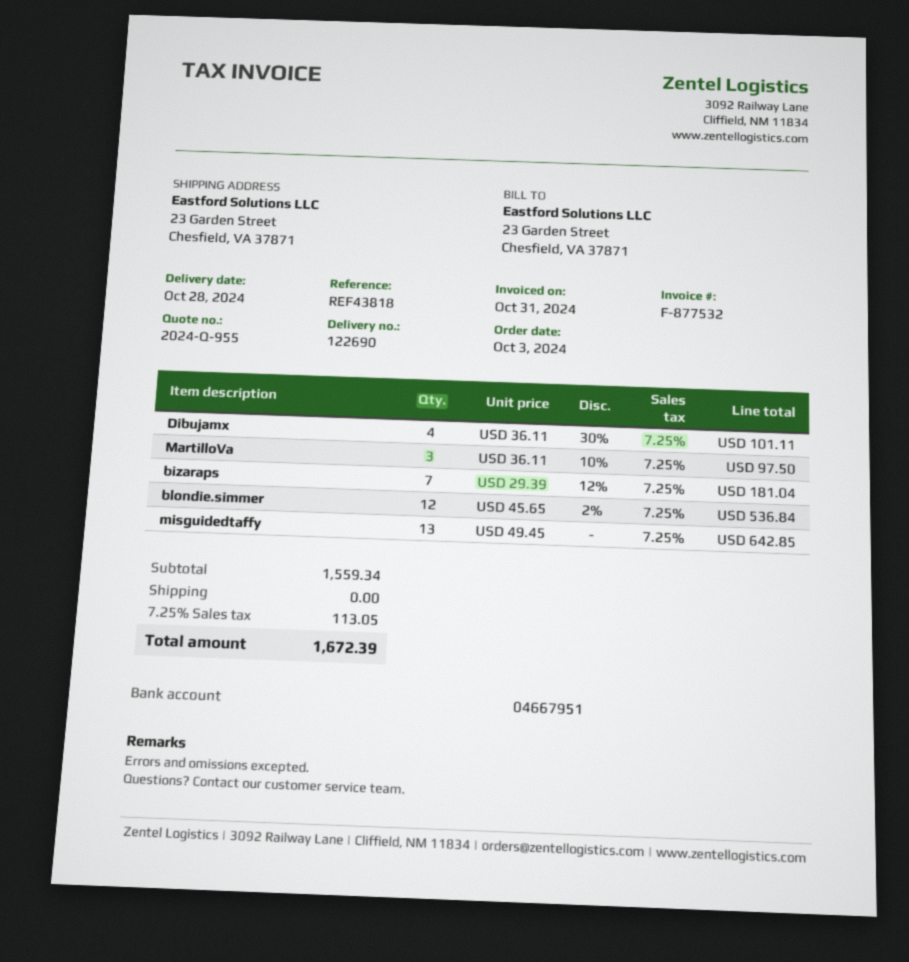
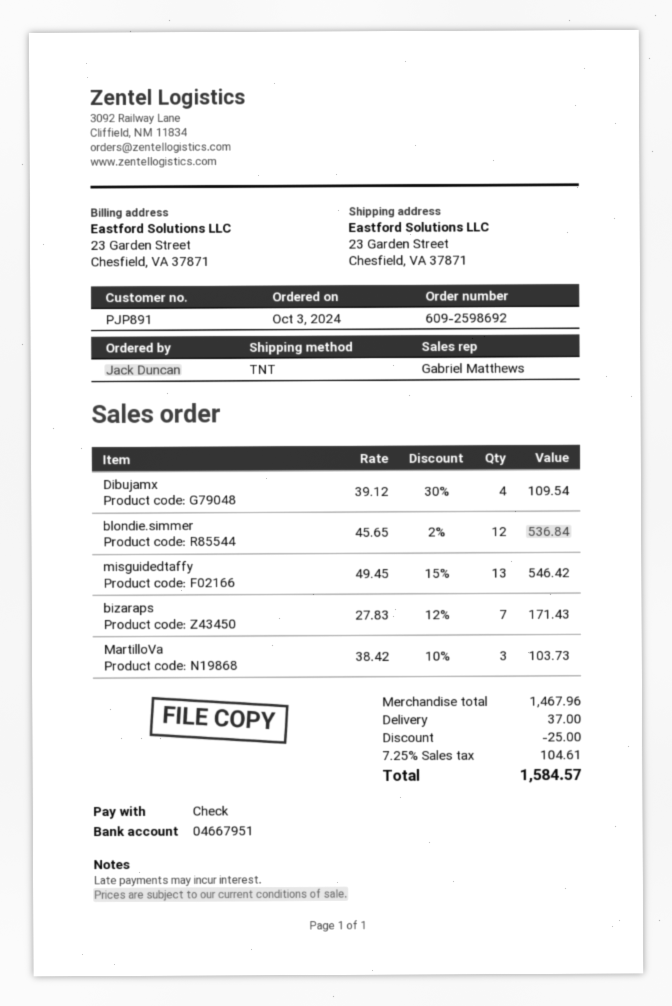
Dibujamx: 4 x 36.11 - 30% = 101.11 -> 4 x 39.12 - 30% = 109.54
MartilloVa: 3 x 36.11 - 10% = 97.50 -> 3 x 38.42 - 10% = 103.73
bizaraps: 7 x 29.39 - 12% = 181.04 -> 7 x 27.83 - 12% = 171.43
misguidedtaffy: 13 x 49.45 = 642.85 -> 13 x 49.45 - 15% = 546.42
subtotal: 1559.34 -> 1467.96
discount: none -> 25.00
shipping: 0.00 -> 37.00
tax: 7.25% = 113.05 -> 7.25% = 104.61
total: 1672.39 -> 1584.57

